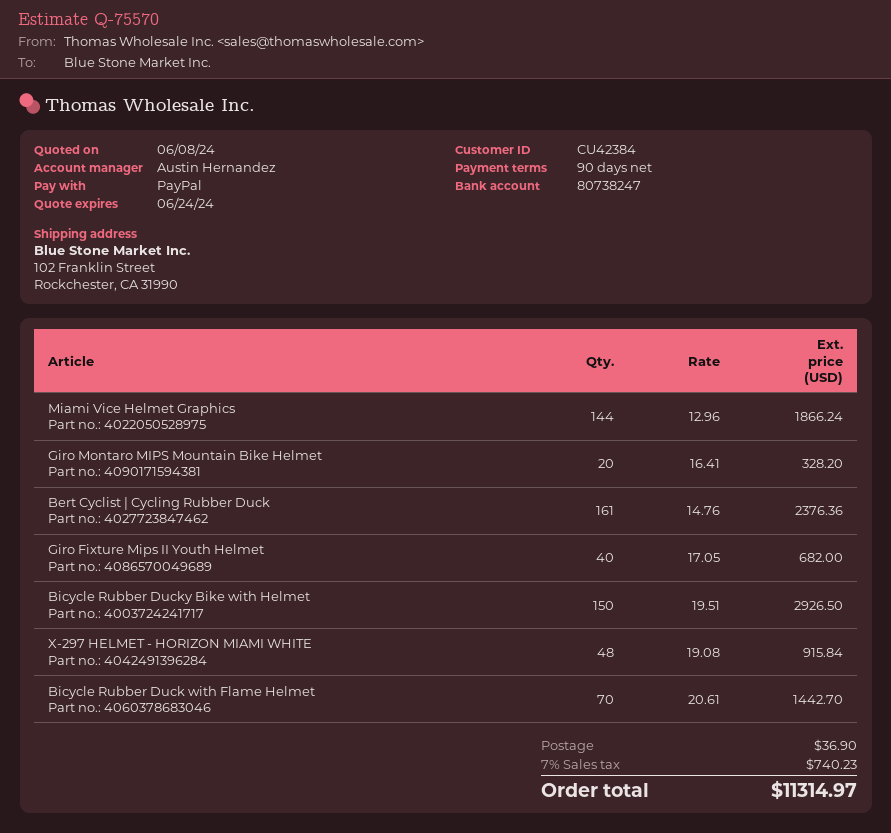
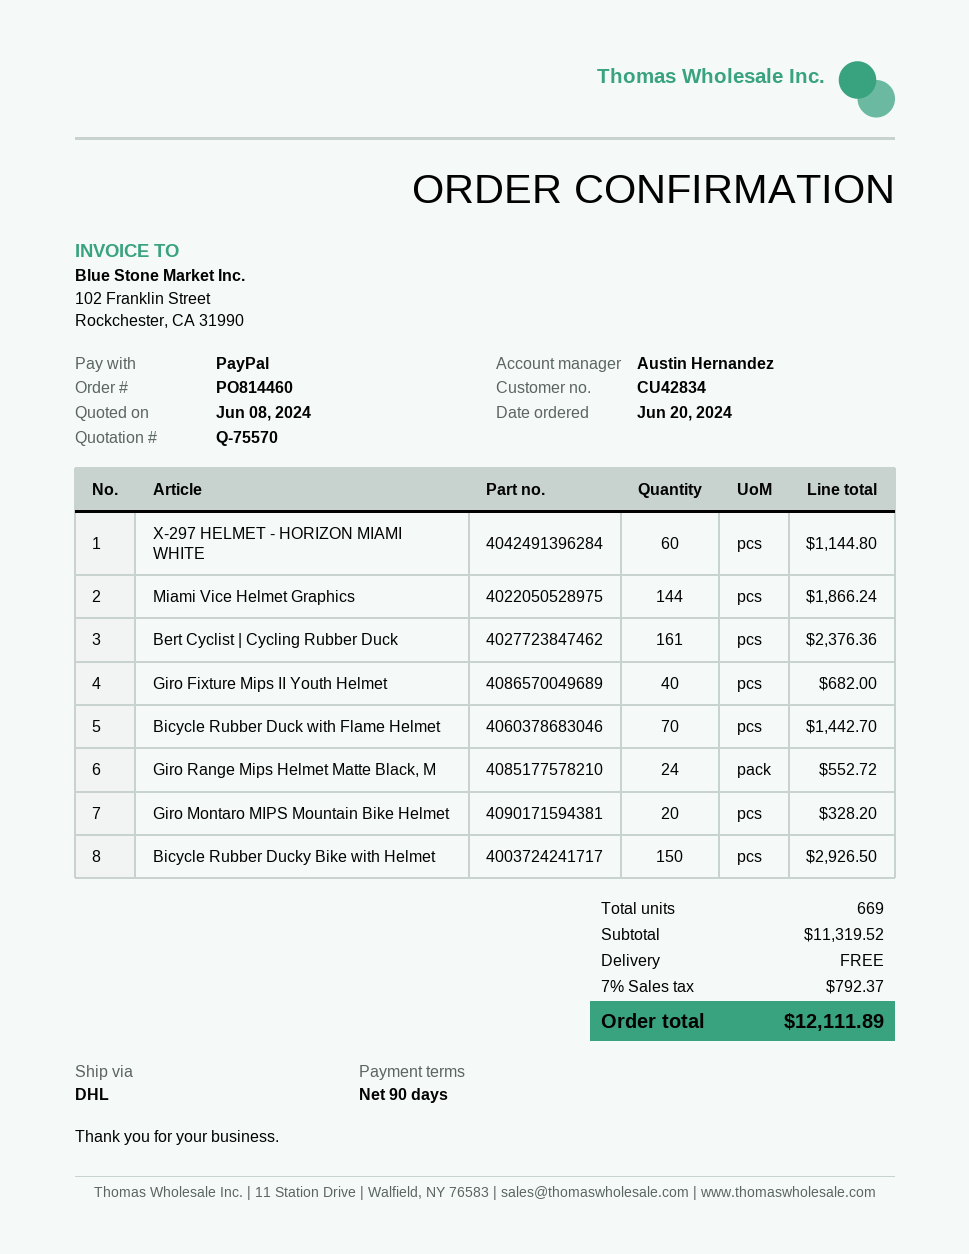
customer number: CU42384 -> CU42834
X-297 HELMET - HORIZON MIAMI WHITE: 48 for 915.84 -> 60 for 1144.80
Giro Range Mips Helmet Matte Black, M: none -> 24 for 552.72
shipping: 36.90 -> 0.00
tax: 7% = 740.23 -> 7% = 792.37
total: 11314.97 -> 12111.89

